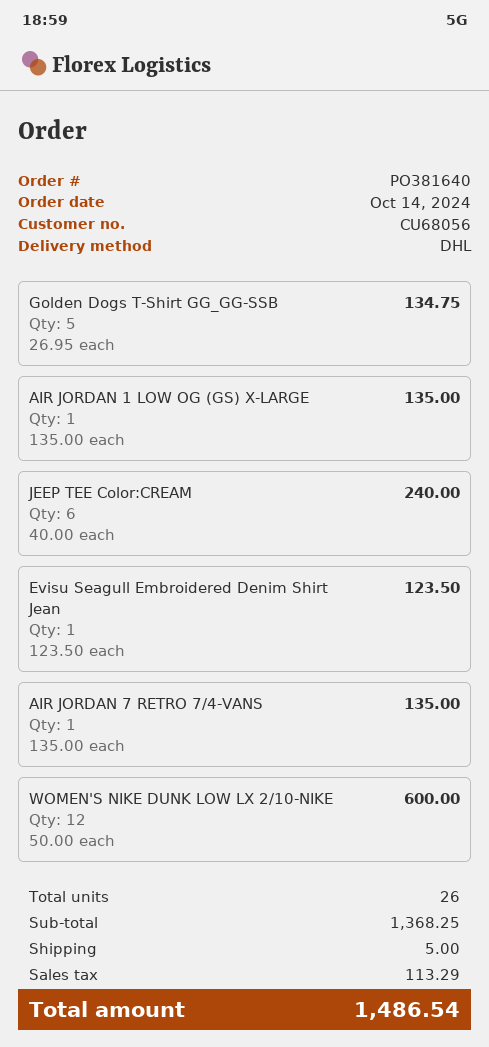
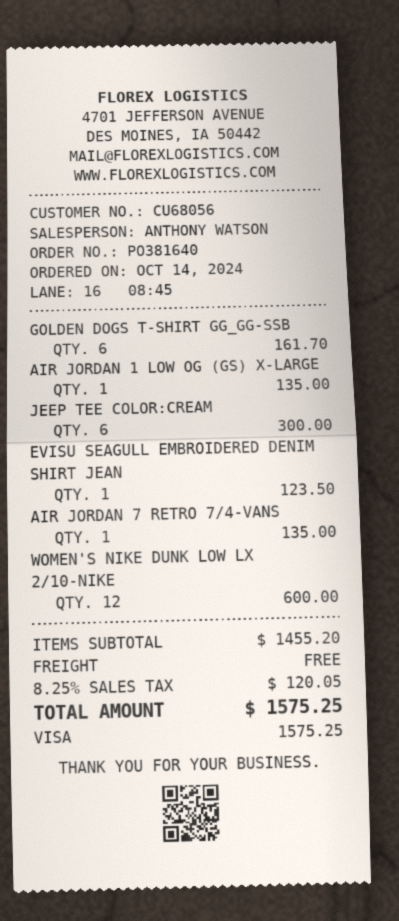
Golden Dogs T-Shirt GG_GG-SSB: 5 for 134.75 -> 6 for 161.70
JEEP TEE Color:CREAM: 6 for 240.00 -> 6 for 300.00
subtotal: 1368.25 -> 1455.20
shipping: 5.00 -> 0.00
tax: 113.29 -> 120.05
total: 1486.54 -> 1575.25

